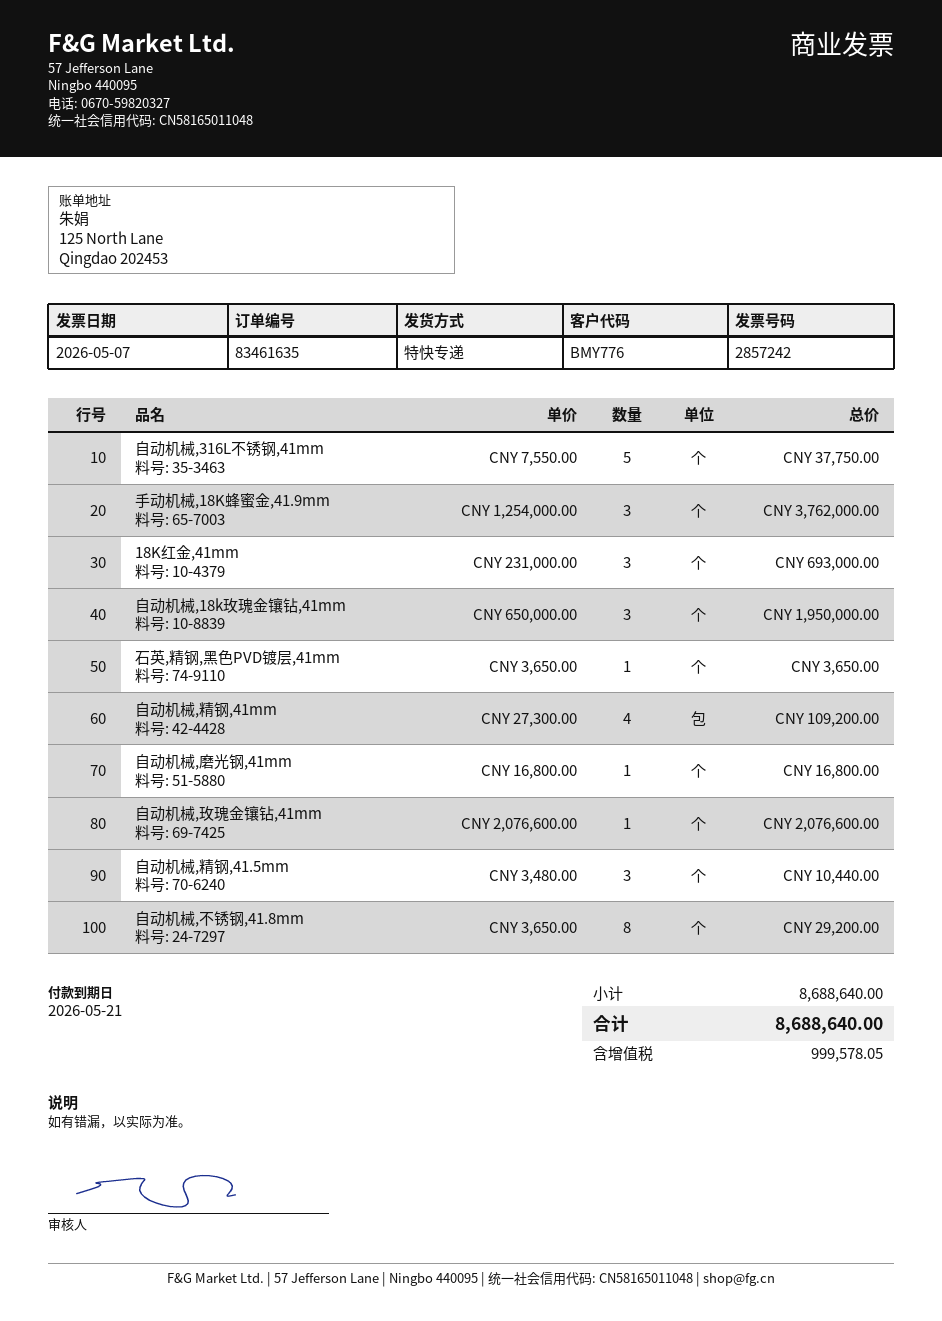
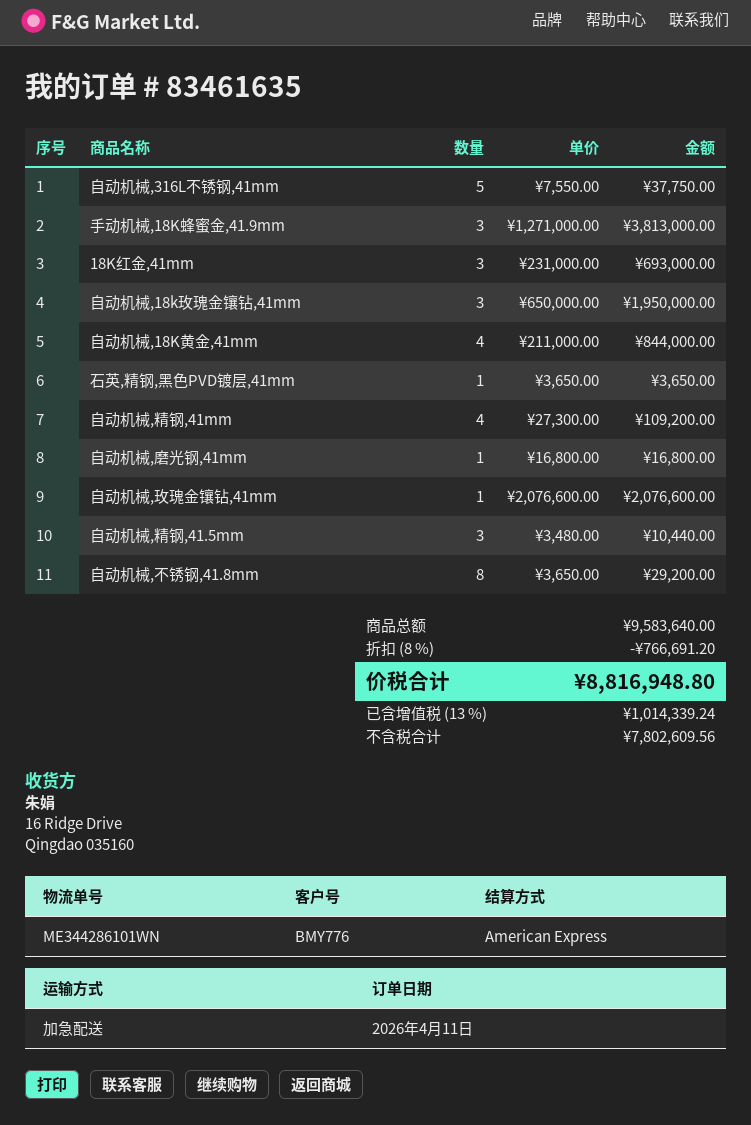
手动机械,18K蜂蜜金,41.9mm: 3 x 1254000.00 = 3762000.00 -> 3 x 1271000.00 = 3813000.00
自动机械,18K黄金,41mm: none -> 4 x 211000.00 = 844000.00
subtotal: 8688640.00 -> 9583640.00
discount: none -> 8% = 766691.20
tax: 999578.05 -> 1014339.24
total: 8688640.00 -> 8816948.80

